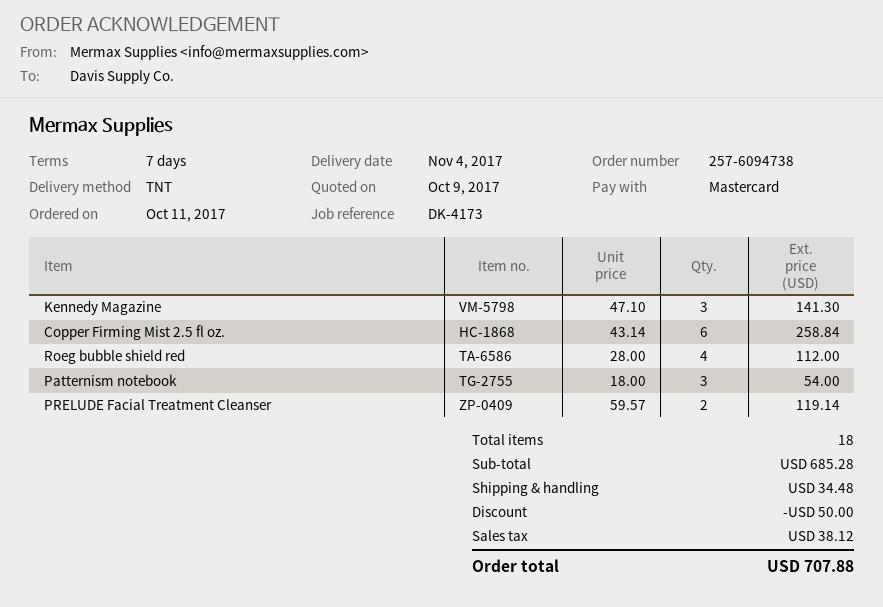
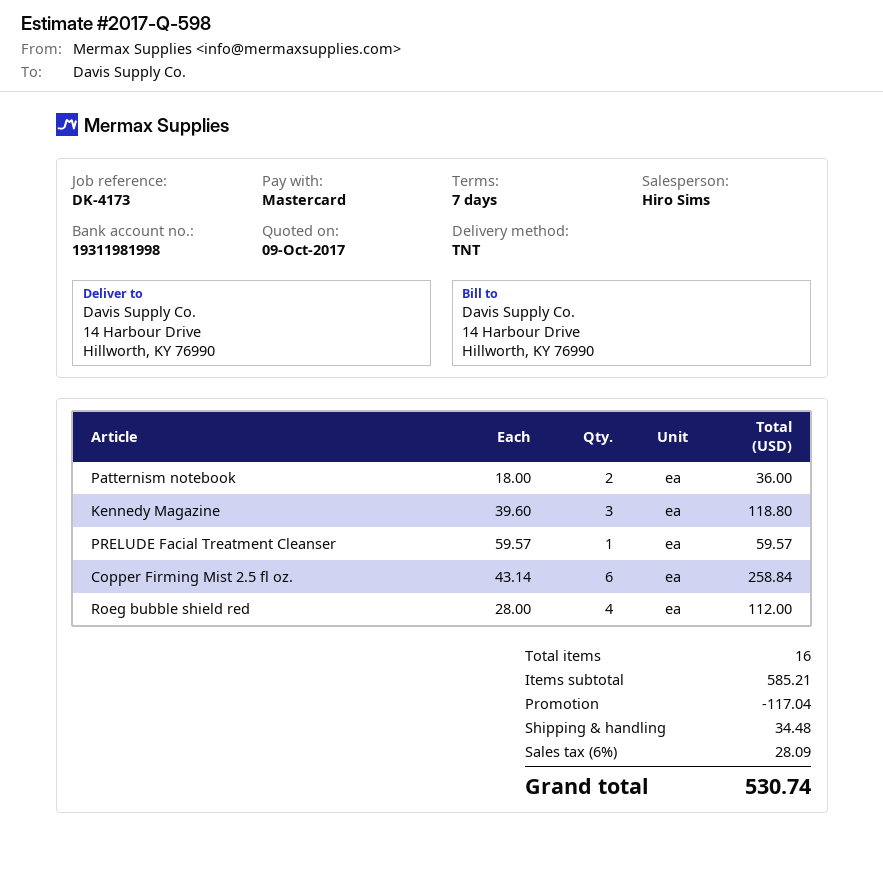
Kennedy Magazine: 3 x 47.10 = 141.30 -> 3 x 39.60 = 118.80
Patternism notebook: 3 x 18.00 = 54.00 -> 2 x 18.00 = 36.00
PRELUDE Facial Treatment Cleanser: 2 x 59.57 = 119.14 -> 1 x 59.57 = 59.57
total quantity: 18 -> 16
subtotal: 685.28 -> 585.21
discount: 50.00 -> 117.04
tax: 38.12 -> 28.09
total: 707.88 -> 530.74

